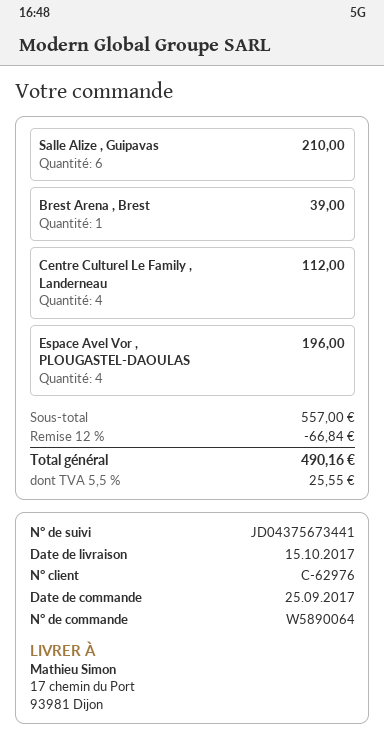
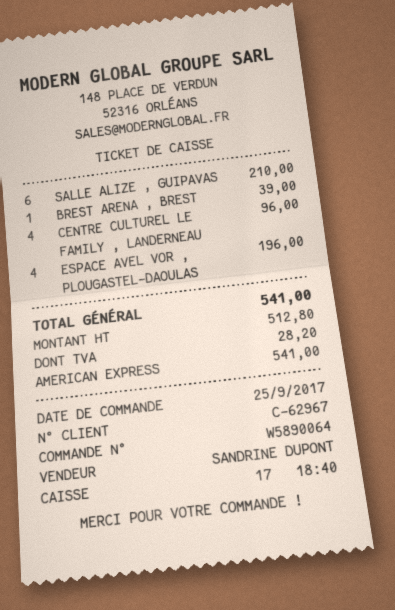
customer number: C-62976 -> C-62967
Centre Culturel Le Family , Landerneau: 4 for 112.00 -> 4 for 96.00
discount: 12% = 66.84 -> none
tax: 25.55 -> 28.20
total: 490.16 -> 541.00

